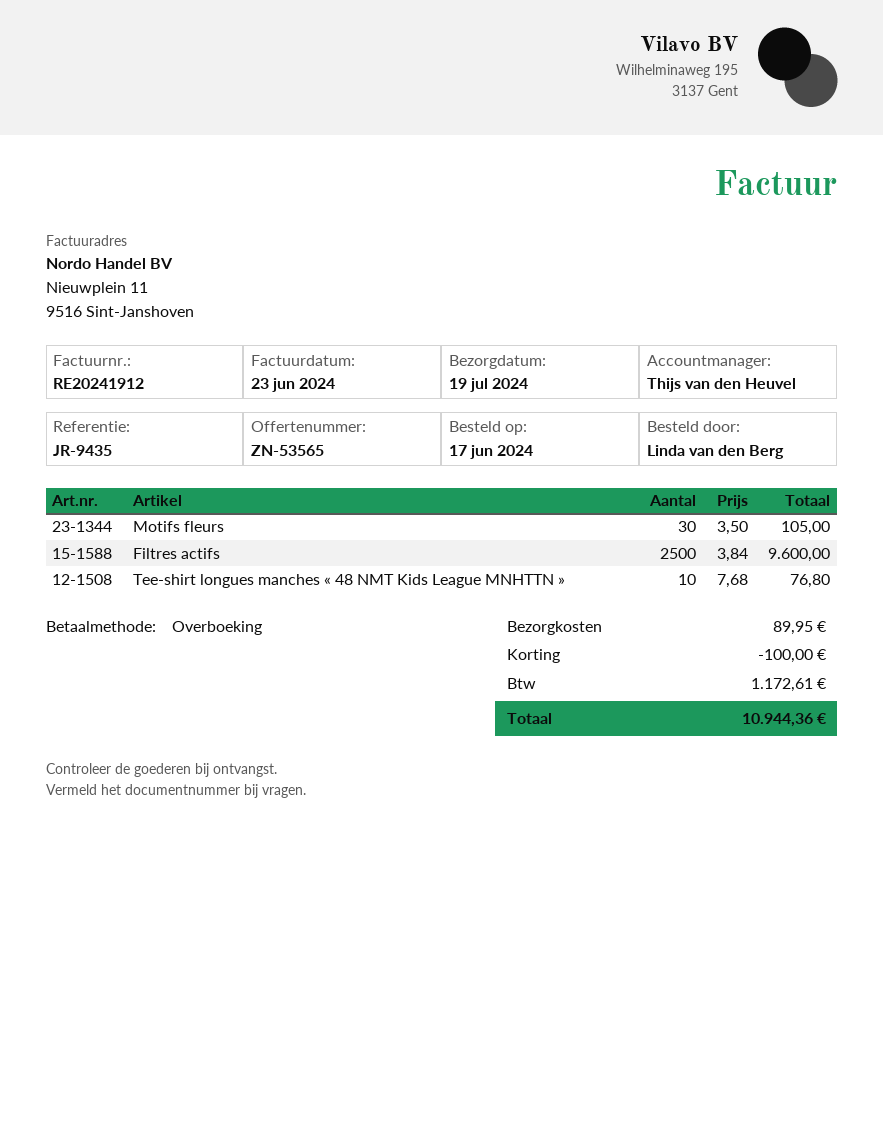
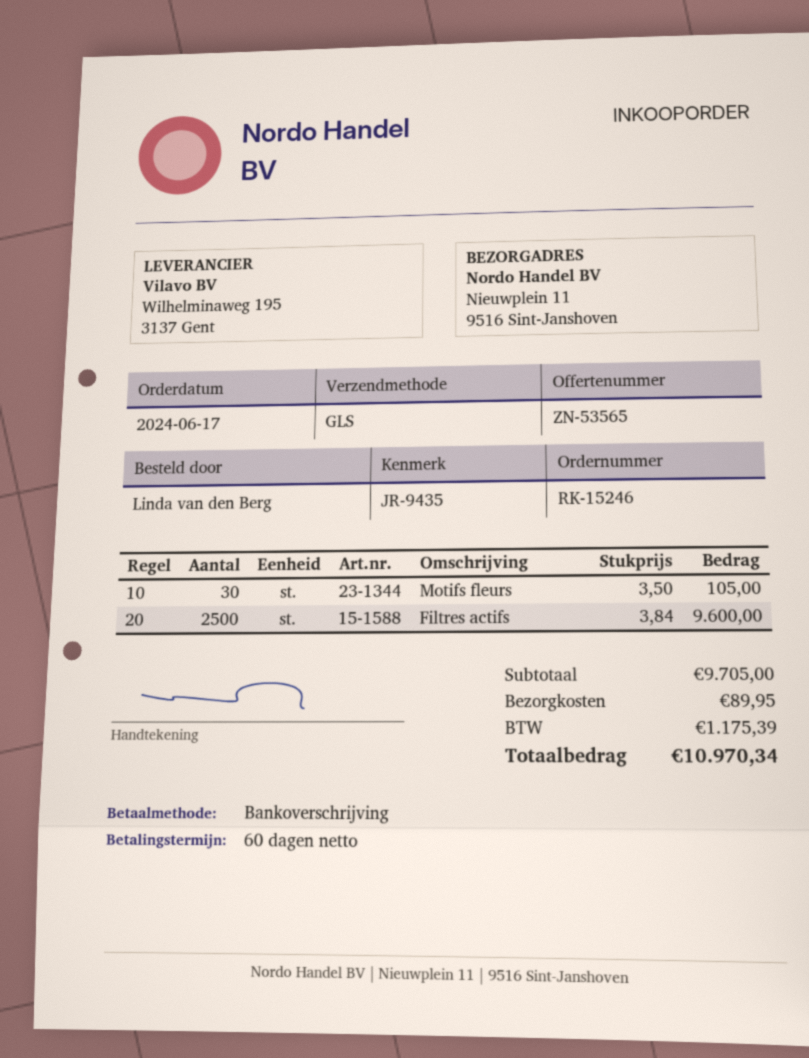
Tee-shirt longues manches « 48 NMT Kids League MNHTTN »: 10 x 7.68 = 76.80 -> none
discount: 100.00 -> none
tax: 1172.61 -> 1175.39
total: 10944.36 -> 10970.34

